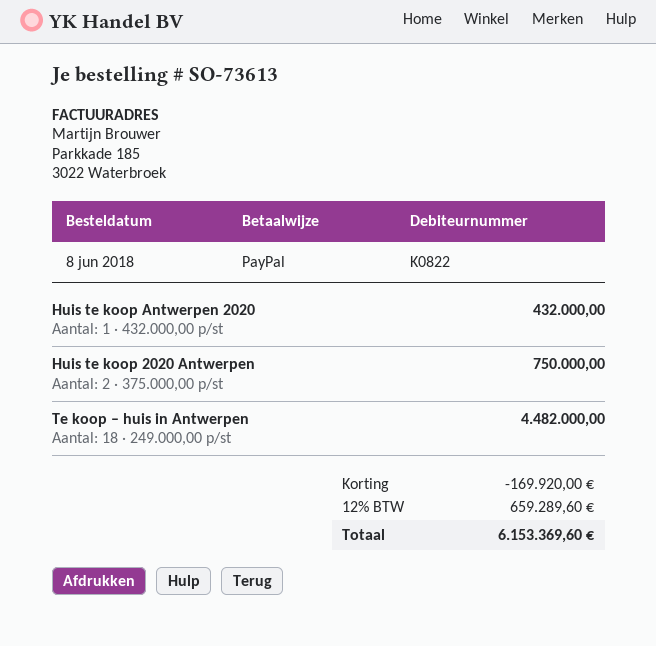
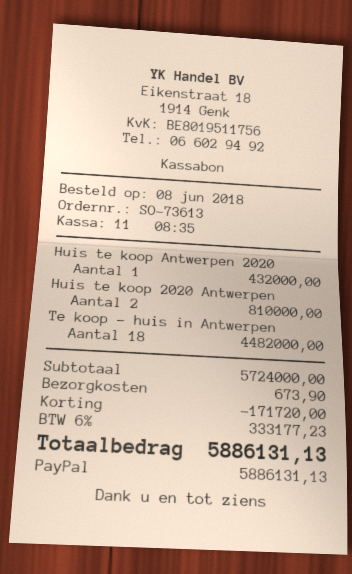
Huis te koop 2020 Antwerpen: 2 for 750000.00 -> 2 for 810000.00
discount: 169920.00 -> 171720.00
shipping: none -> 673.90
tax: 12% = 659289.60 -> 6% = 333177.23
total: 6153369.60 -> 5886131.13

